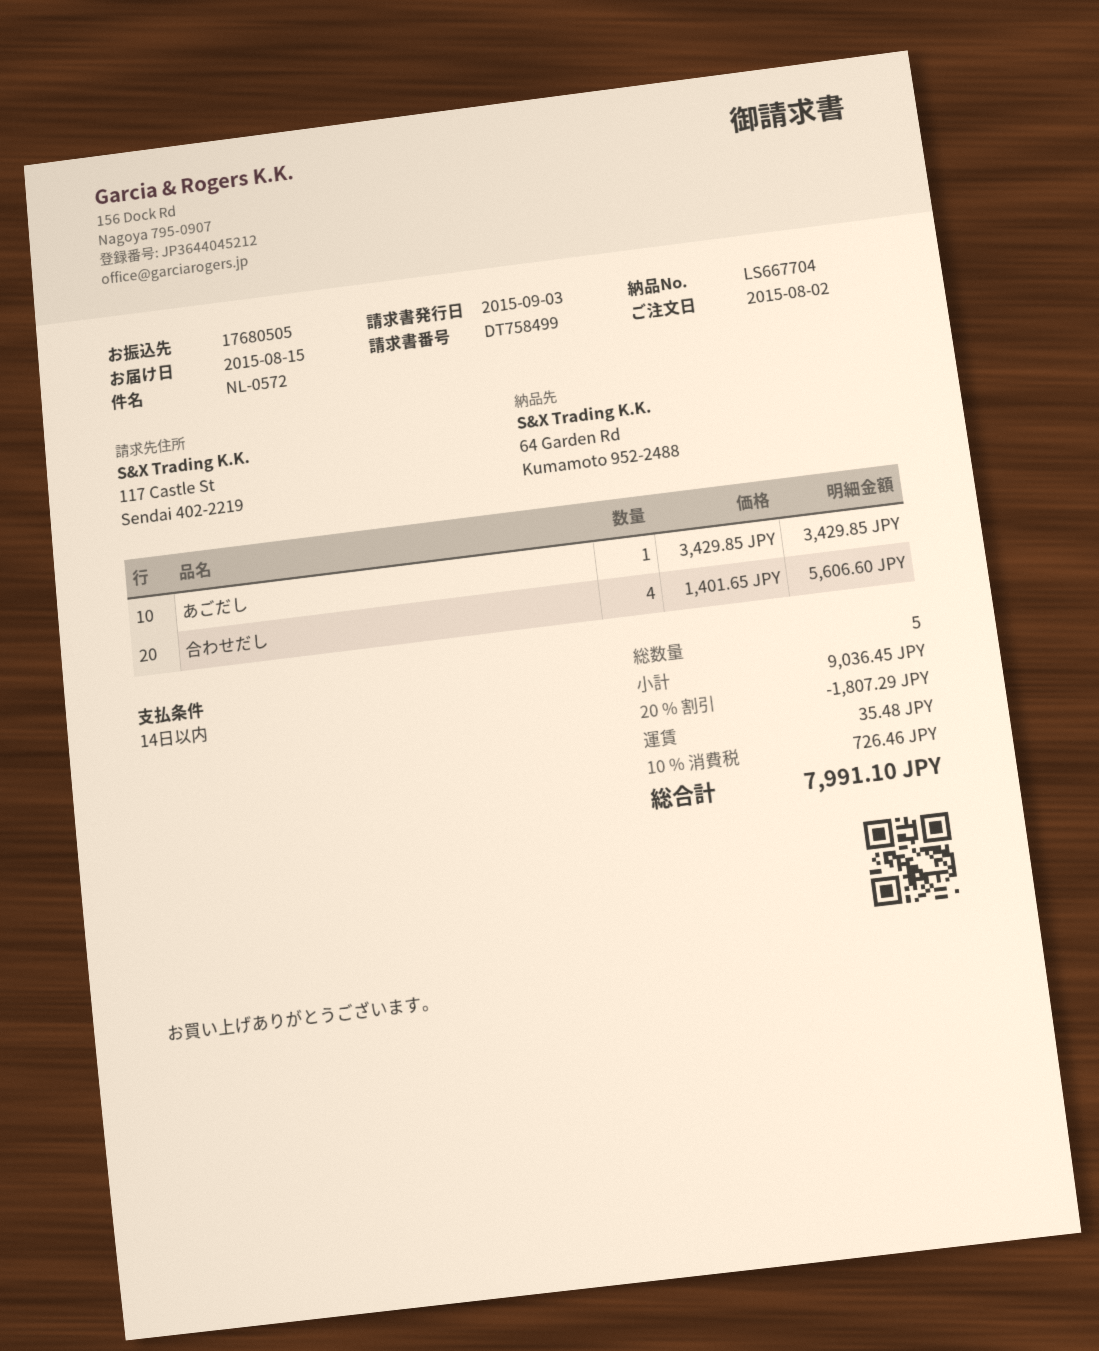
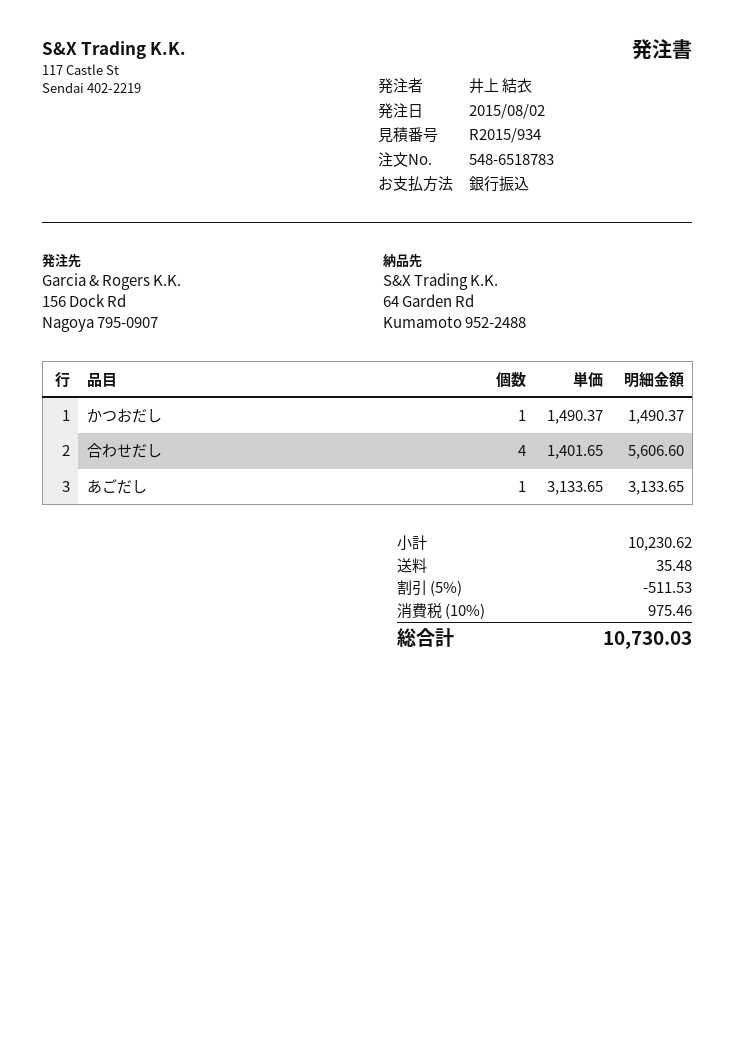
あごだし: 1 x 3429.85 = 3429.85 -> 1 x 3133.65 = 3133.65
かつおだし: none -> 1 x 1490.37 = 1490.37
subtotal: 9036.45 -> 10230.62
discount: 20% = 1807.29 -> 5% = 511.53
tax: 10% = 726.46 -> 10% = 975.46
total: 7991.10 -> 10730.03

